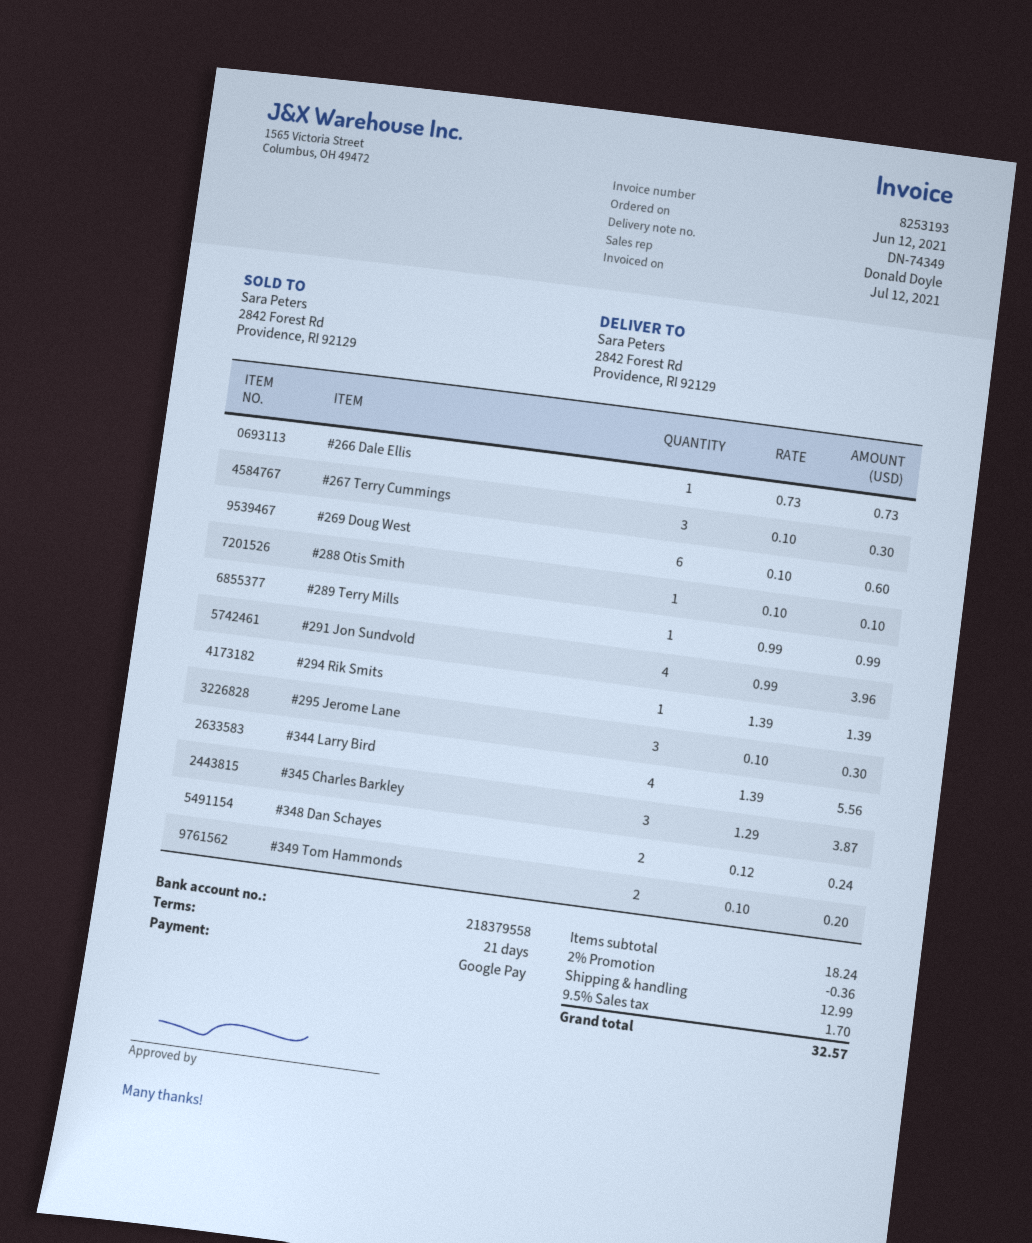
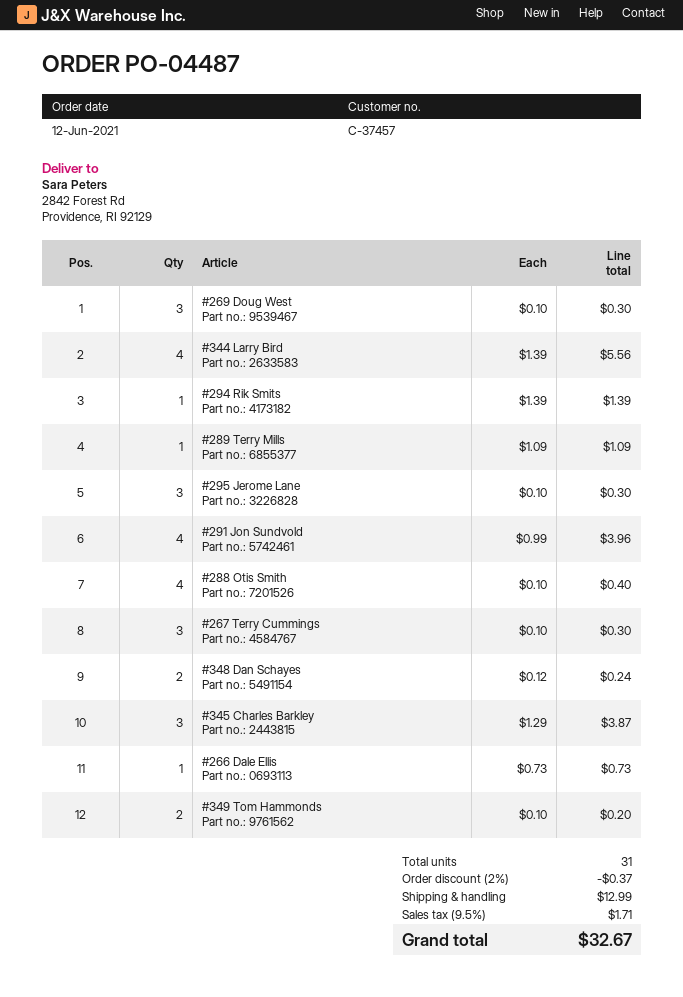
#269 Doug West: 6 x 0.10 = 0.60 -> 3 x 0.10 = 0.30
#288 Otis Smith: 1 x 0.10 = 0.10 -> 4 x 0.10 = 0.40
#289 Terry Mills: 1 x 0.99 = 0.99 -> 1 x 1.09 = 1.09
discount: 2% = 0.36 -> 2% = 0.37
tax: 9.5% = 1.70 -> 9.5% = 1.71
total: 32.57 -> 32.67

